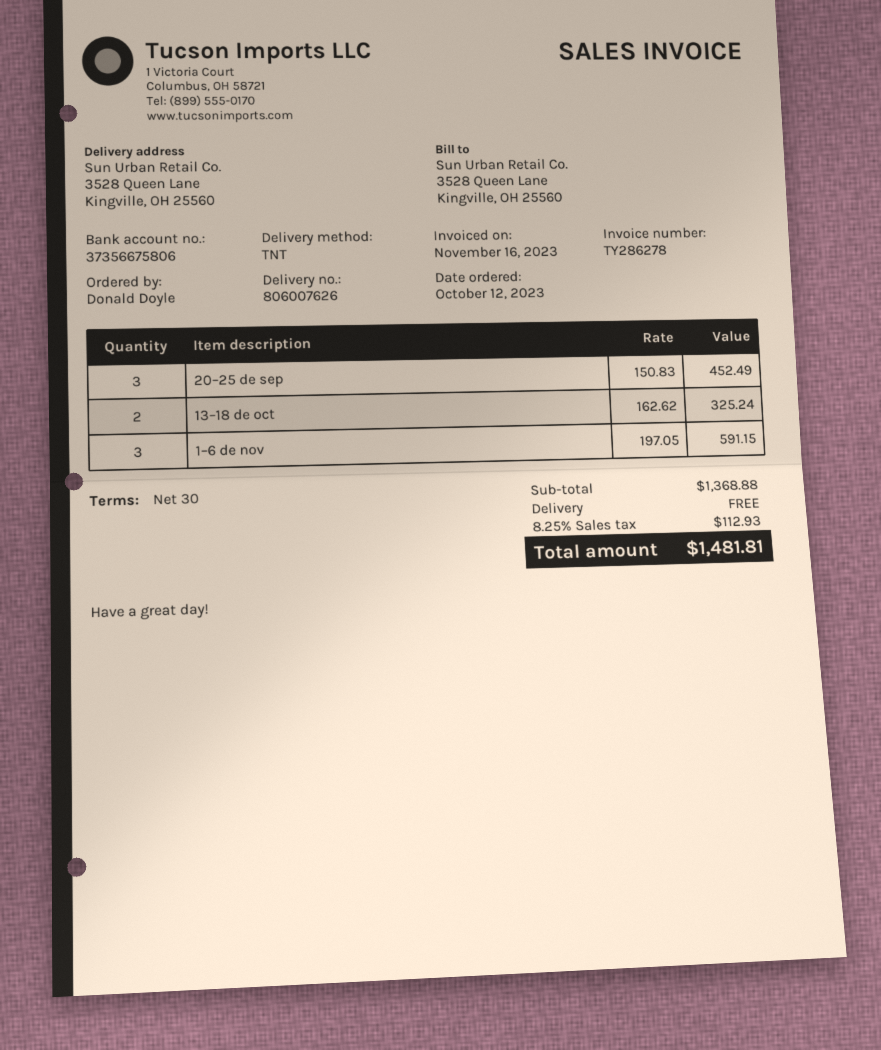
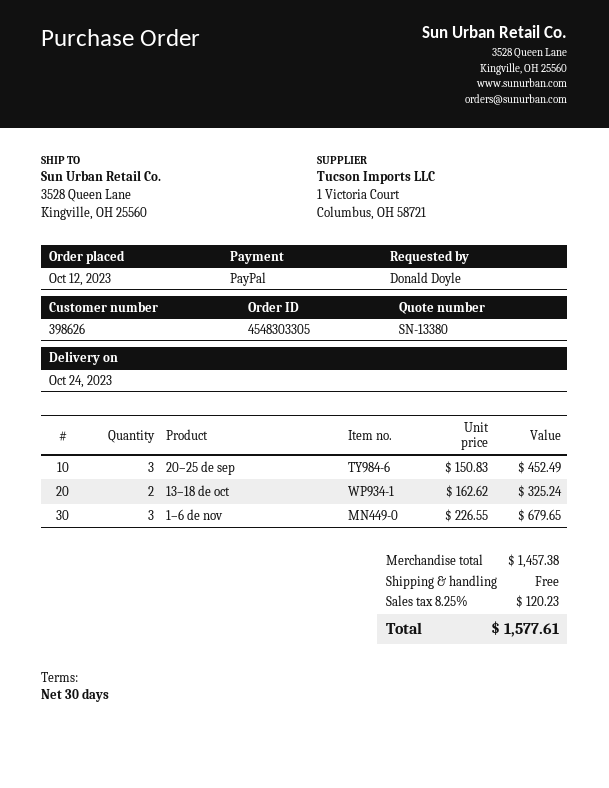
1–6 de nov: 3 x 197.05 = 591.15 -> 3 x 226.55 = 679.65
subtotal: 1368.88 -> 1457.38
tax: 8.25% = 112.93 -> 8.25% = 120.23
total: 1481.81 -> 1577.61

